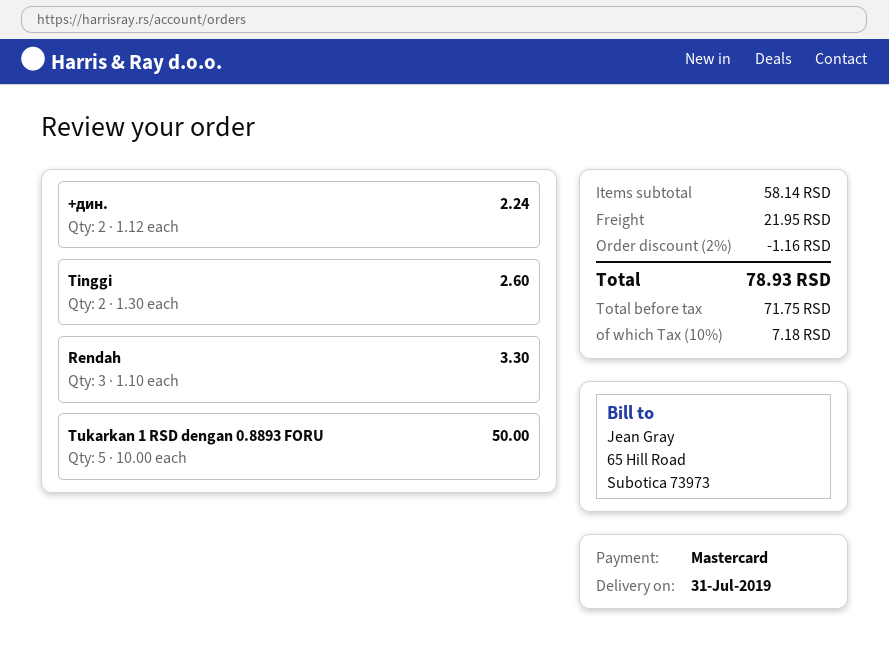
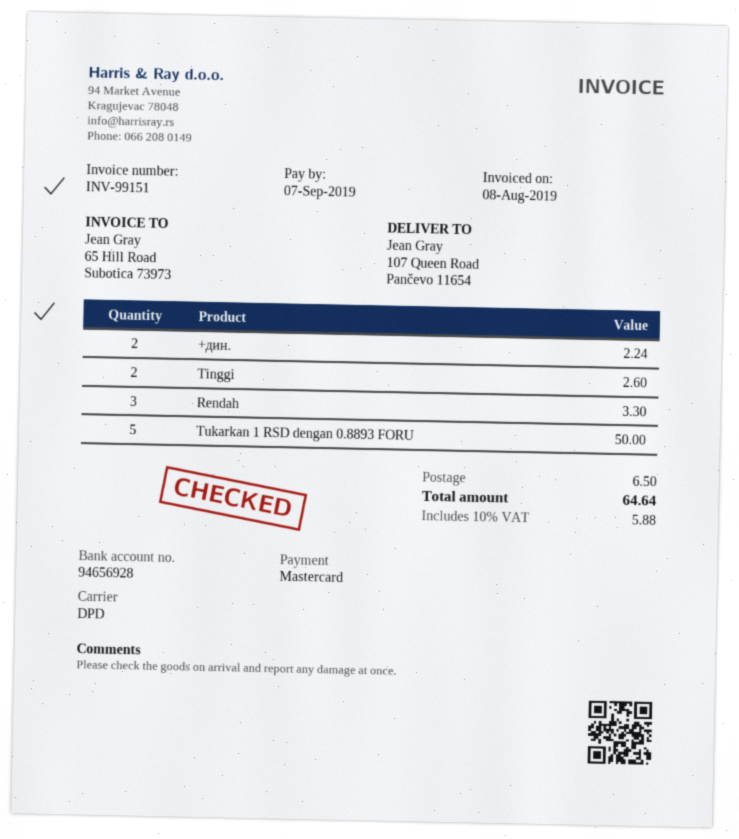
discount: 2% = 1.16 -> none
shipping: 21.95 -> 6.50
tax: 10% = 7.18 -> 10% = 5.88
total: 78.93 -> 64.64

